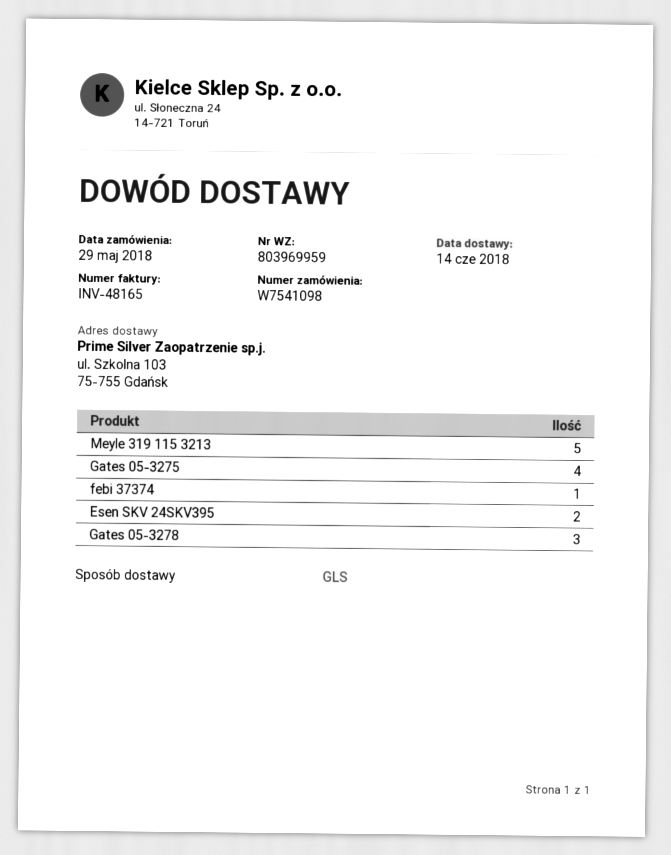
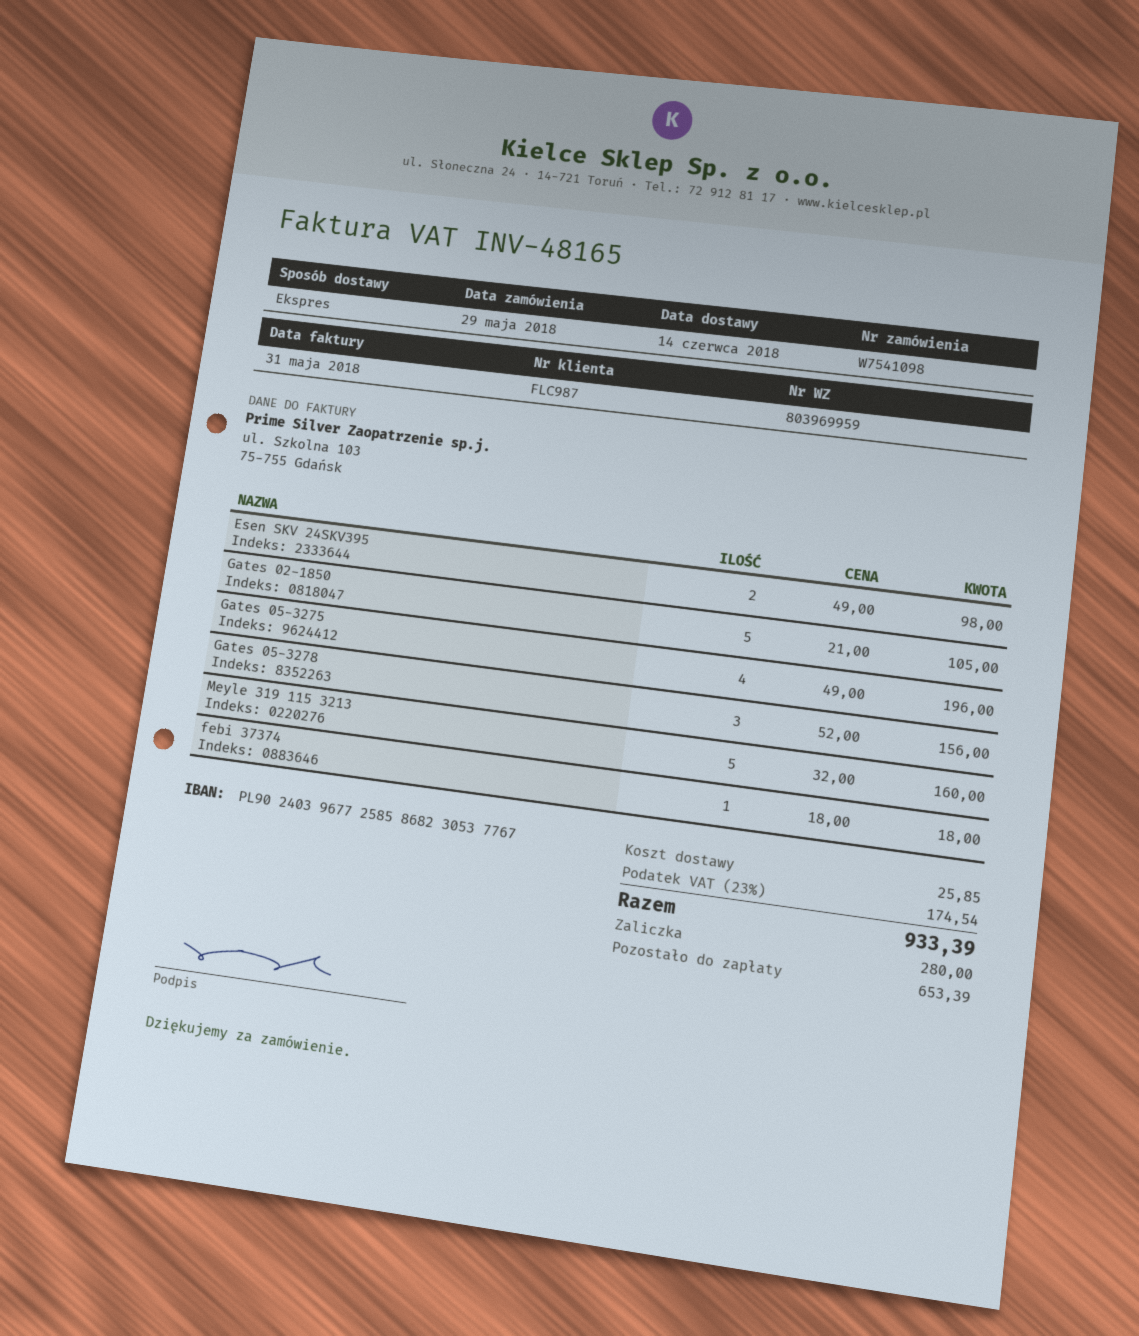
shipping method: GLS -> express
Gates 02-1850: none -> 5

